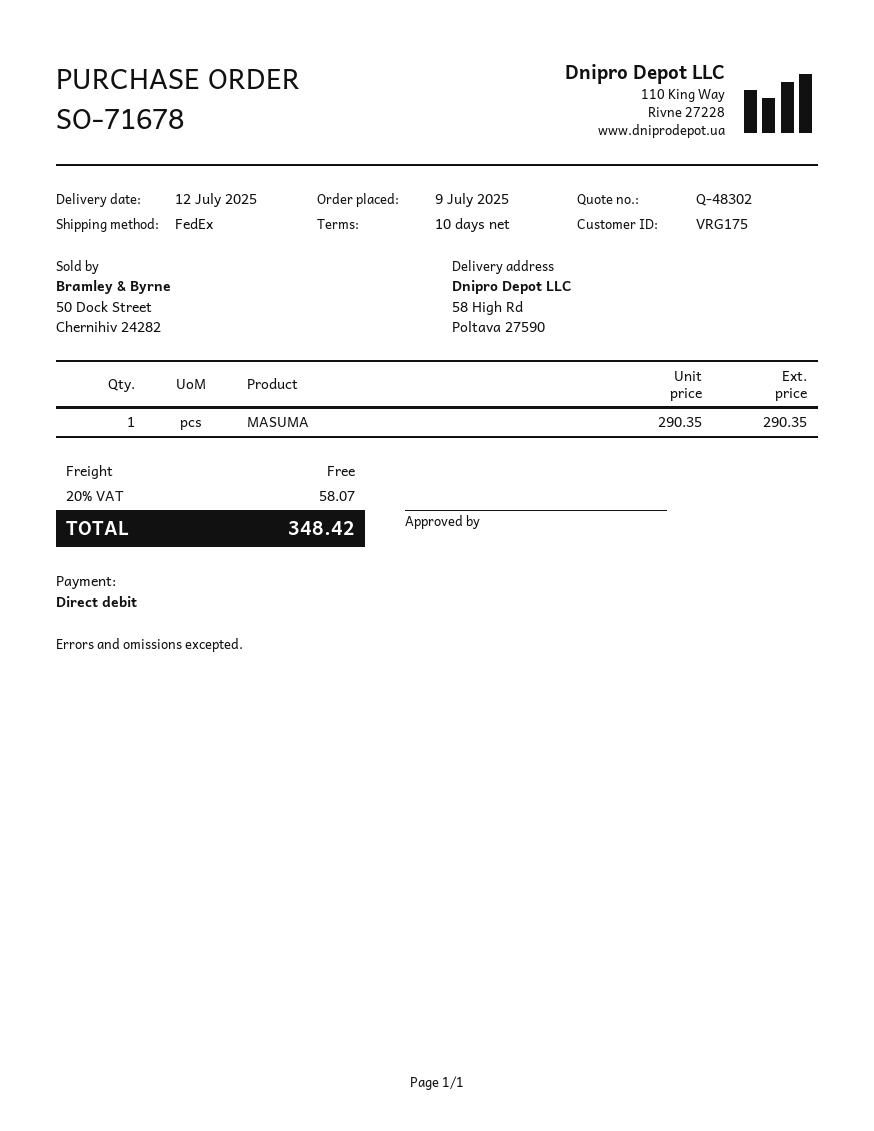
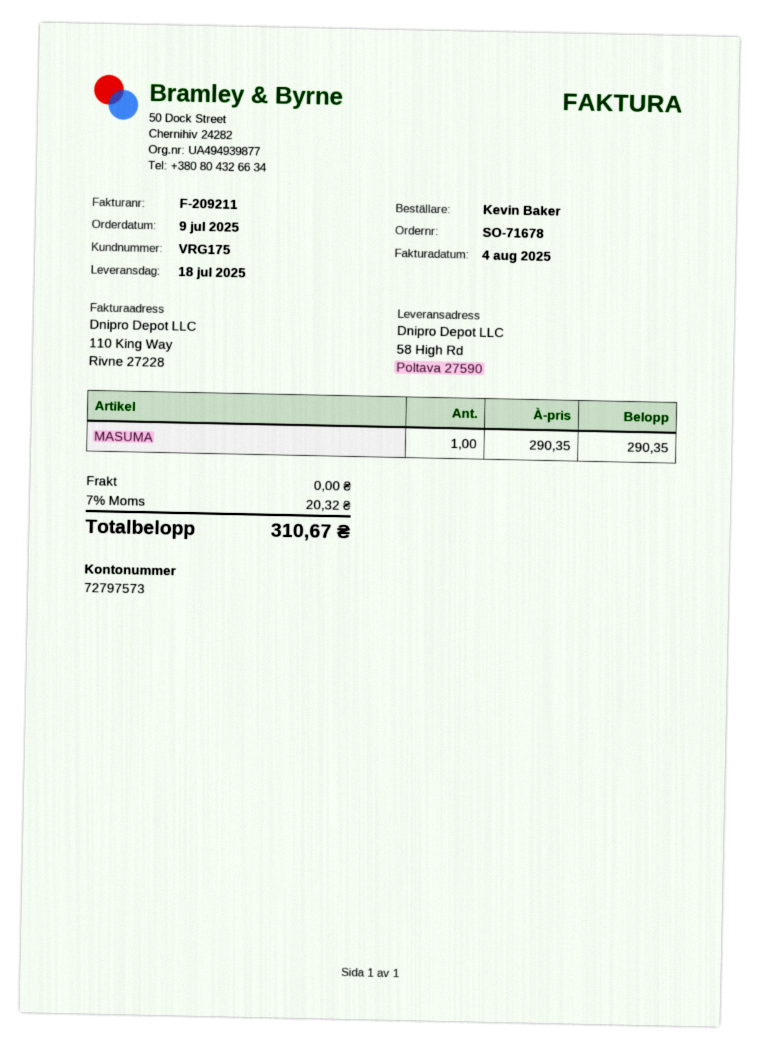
delivery date: 2025-07-12 -> 2025-07-18
tax: 20% = 58.07 -> 7% = 20.32
total: 348.42 -> 310.67

